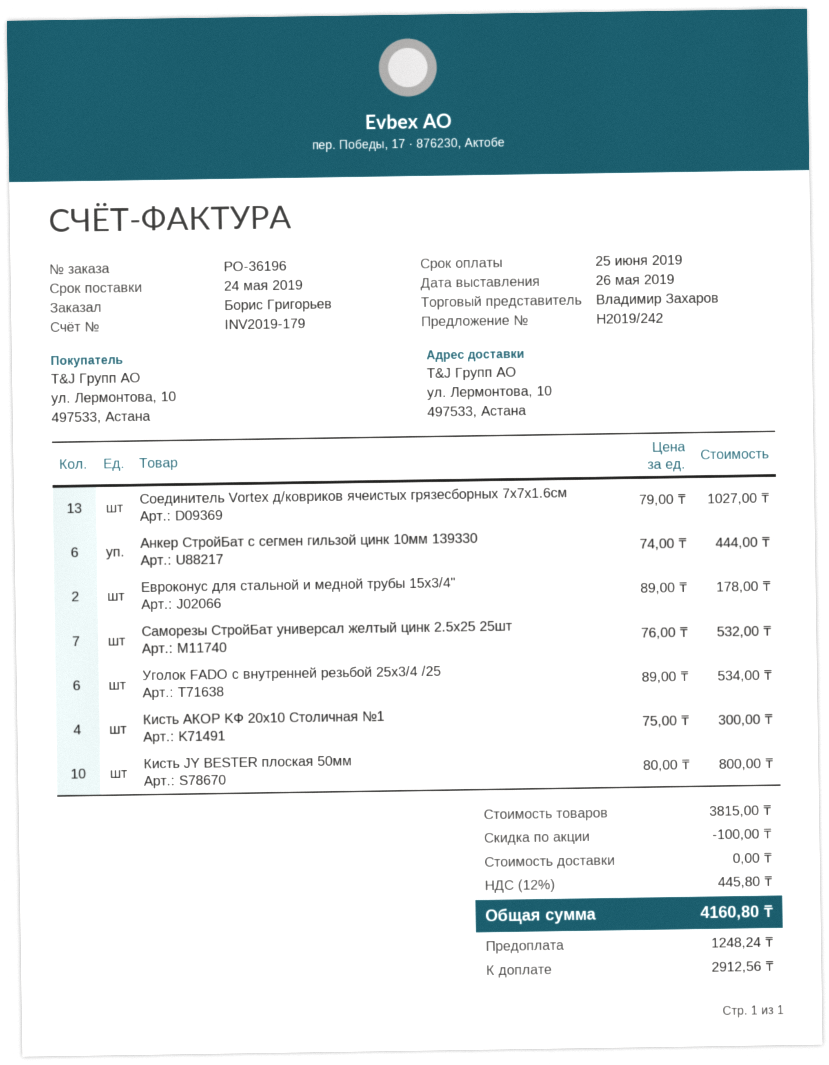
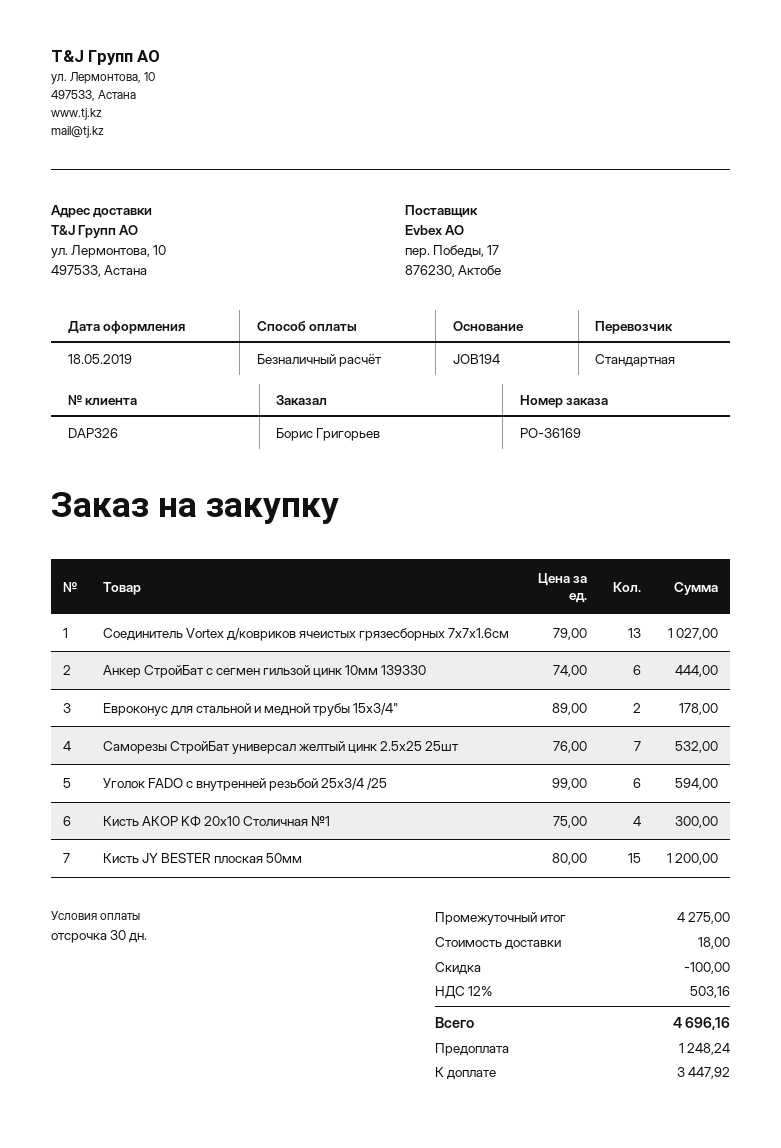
order number: PO-36196 -> PO-36169
Уголок FADO с внутренней резьбой 25x3/4 /25: 6 x 89.00 = 534.00 -> 6 x 99.00 = 594.00
Кисть JY BESTER плоская 50мм: 10 x 80.00 = 800.00 -> 15 x 80.00 = 1200.00
subtotal: 3815.00 -> 4275.00
shipping: 0.00 -> 18.00
tax: 12% = 445.80 -> 12% = 503.16
total: 4160.80 -> 4696.16
balance: 2912.56 -> 3447.92

